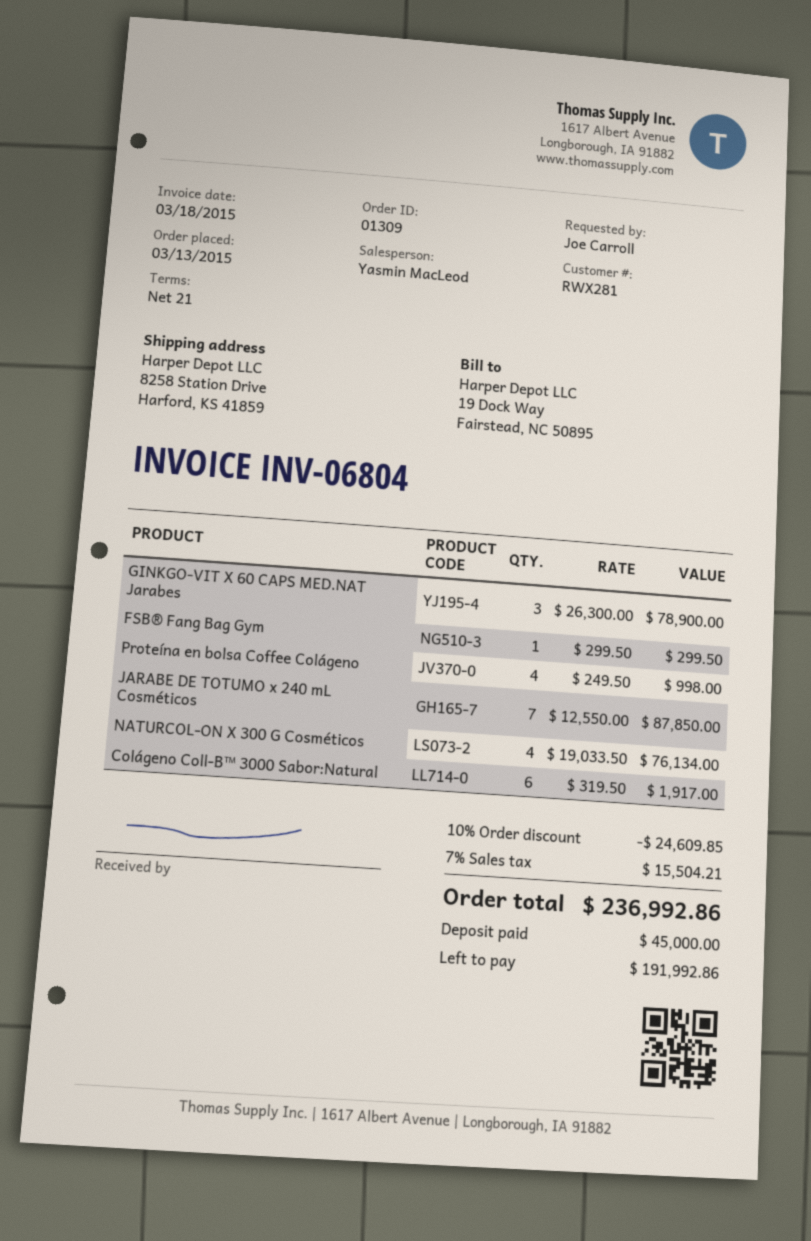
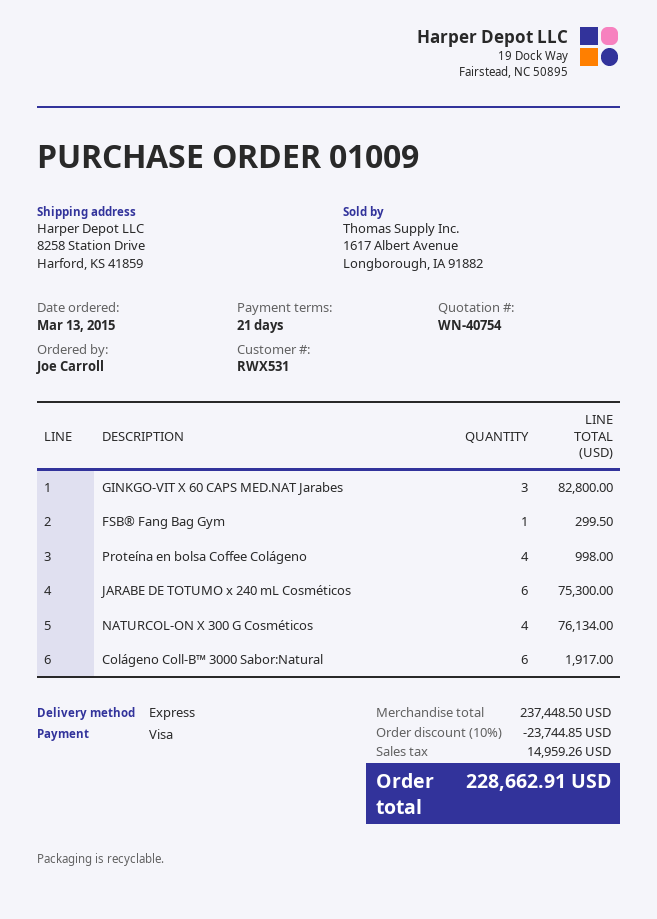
order number: 01309 -> 01009
customer number: RWX281 -> RWX531
GINKGO-VIT X 60 CAPS MED.NAT Jarabes: 3 for 78900.00 -> 3 for 82800.00
JARABE DE TOTUMO x 240 mL Cosméticos: 7 for 87850.00 -> 6 for 75300.00
discount: 10% = 24609.85 -> 10% = 23744.85
tax: 15504.21 -> 14959.26
total: 236992.86 -> 228662.91

